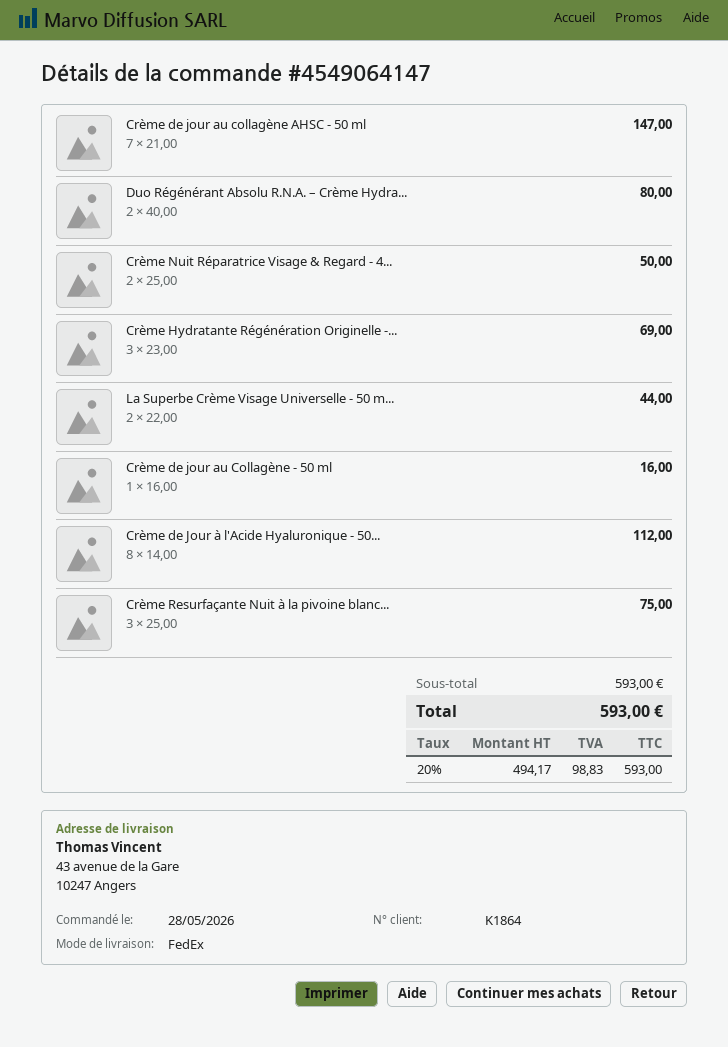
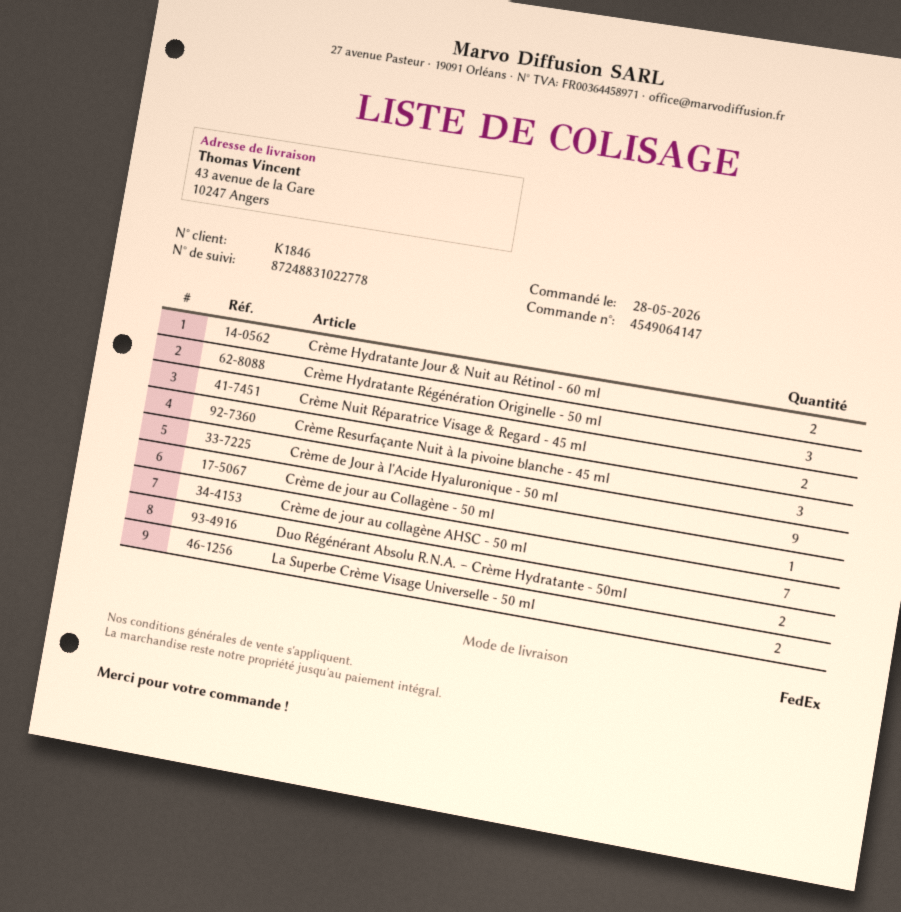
customer number: K1864 -> K1846
Crème de Jour à l'Acide Hyaluronique - 50...: 8 -> 9
Crème Hydratante Jour & Nuit au Rétinol - 60 ml: none -> 2

